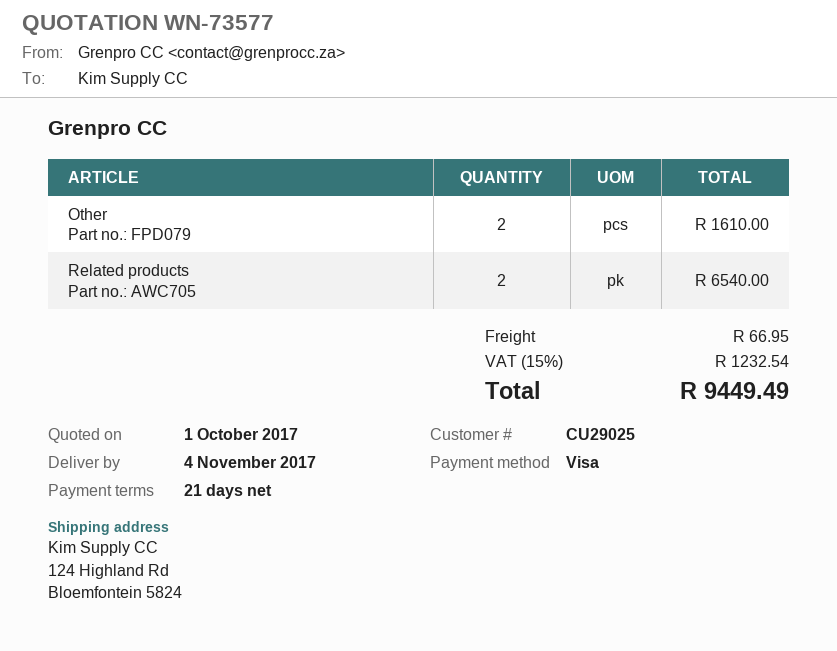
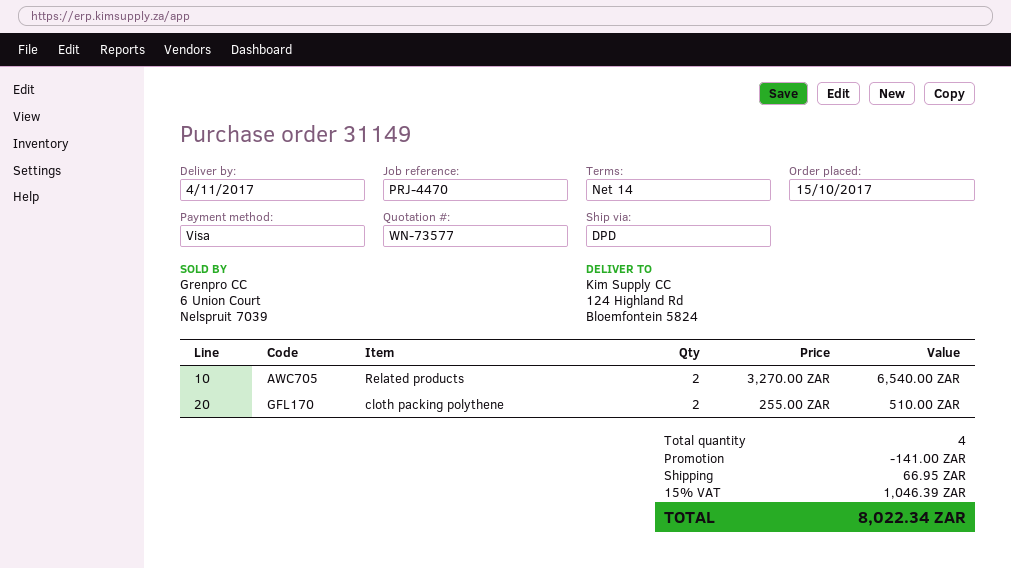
payment terms: 21 days -> 14 days
Other: 2 for 1610.00 -> none
cloth packing polythene: none -> 2 for 510.00
discount: none -> 141.00
tax: 15% = 1232.54 -> 15% = 1046.39
total: 9449.49 -> 8022.34

